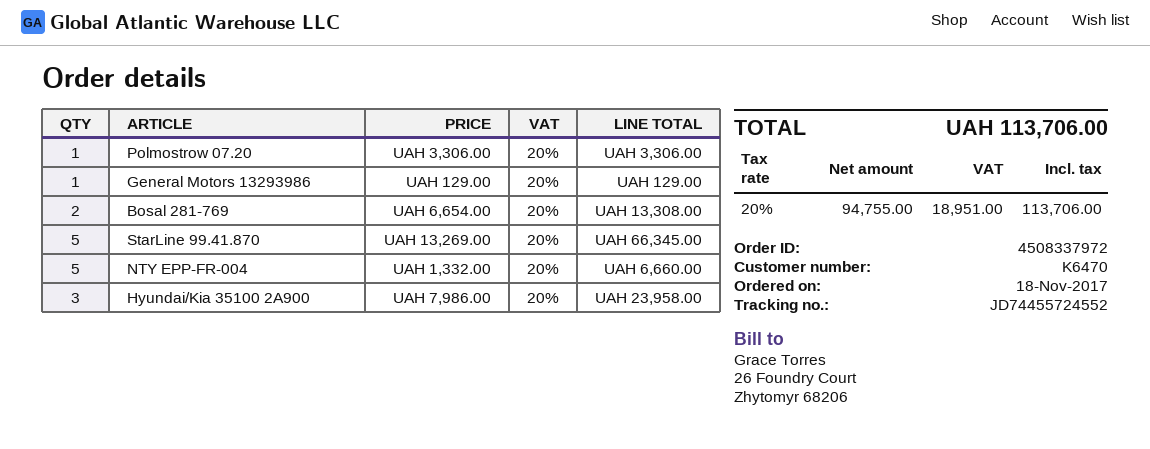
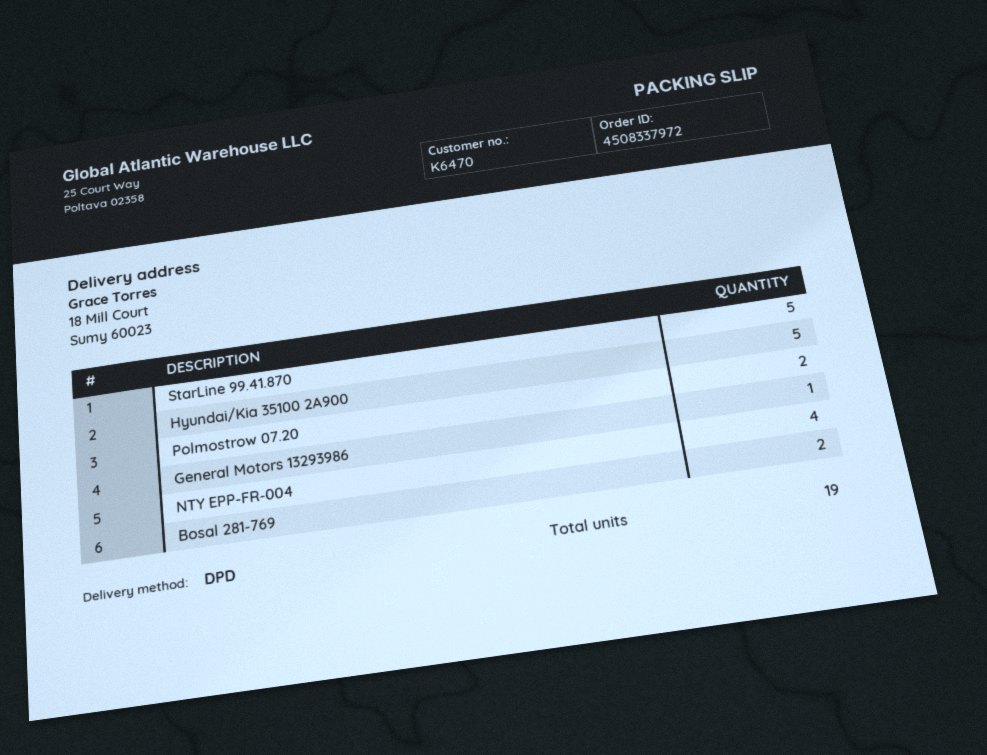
Polmostrow 07.20: 1 -> 2
NTY EPP-FR-004: 5 -> 4
Hyundai/Kia 35100 2A900: 3 -> 5

